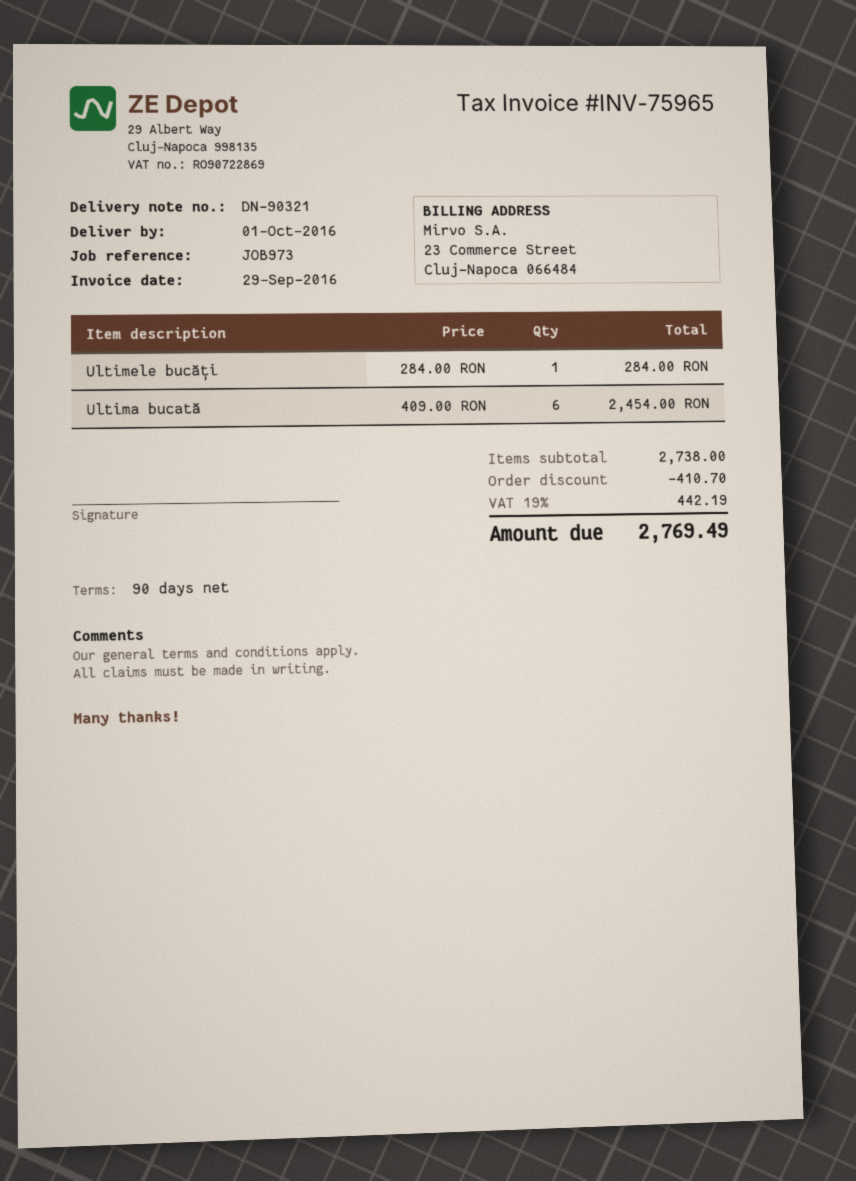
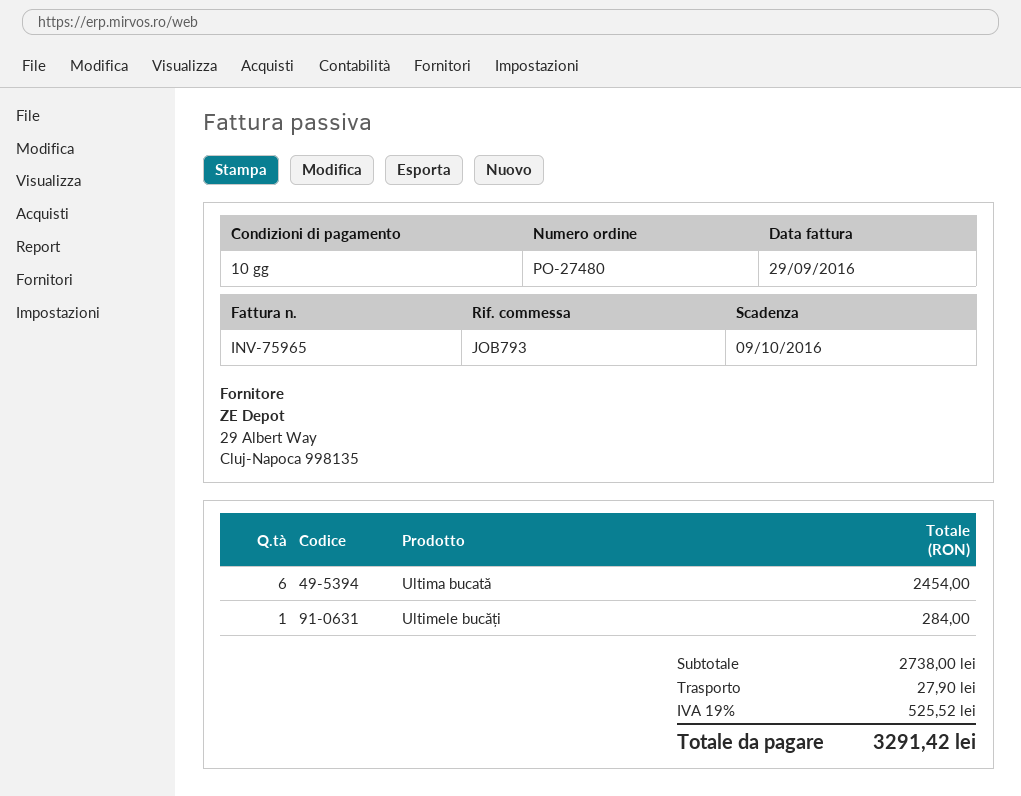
payment terms: 90 days -> 10 days
reference: JOB973 -> JOB793
discount: 410.70 -> none
shipping: none -> 27.90
tax: 19% = 442.19 -> 19% = 525.52
total: 2769.49 -> 3291.42

